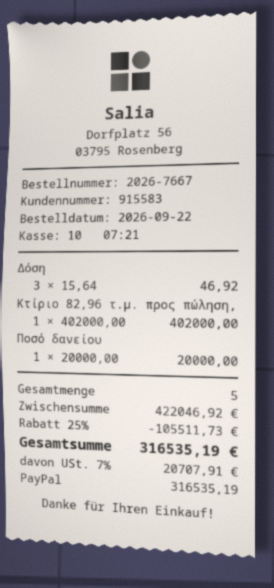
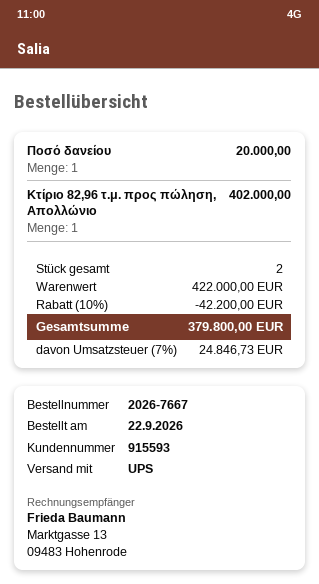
customer number: 915583 -> 915593
Δόση: 3 for 46.92 -> none
total quantity: 5 -> 2
subtotal: 422046.92 -> 422000.00
discount: 25% = 105511.73 -> 10% = 42200.00
tax: 7% = 20707.91 -> 7% = 24846.73
total: 316535.19 -> 379800.00

